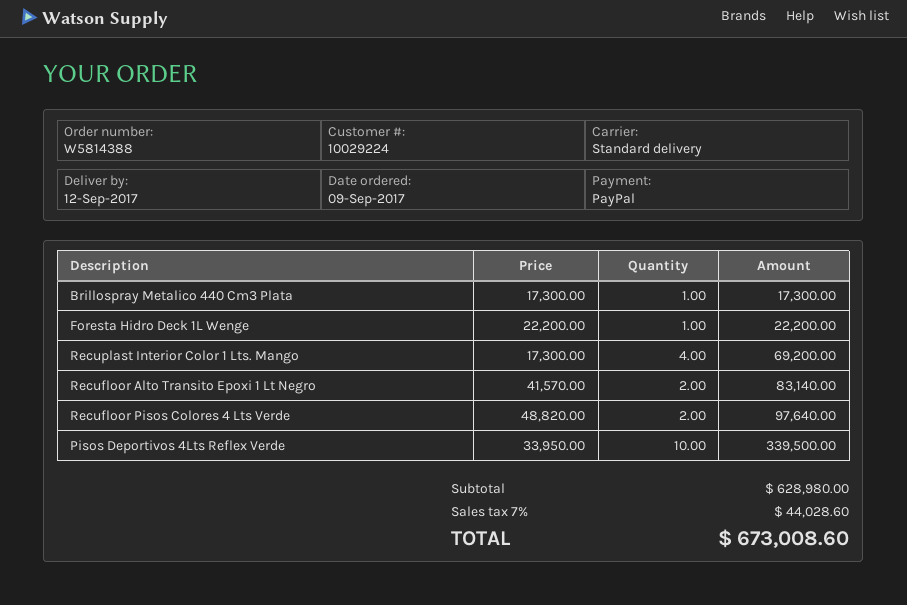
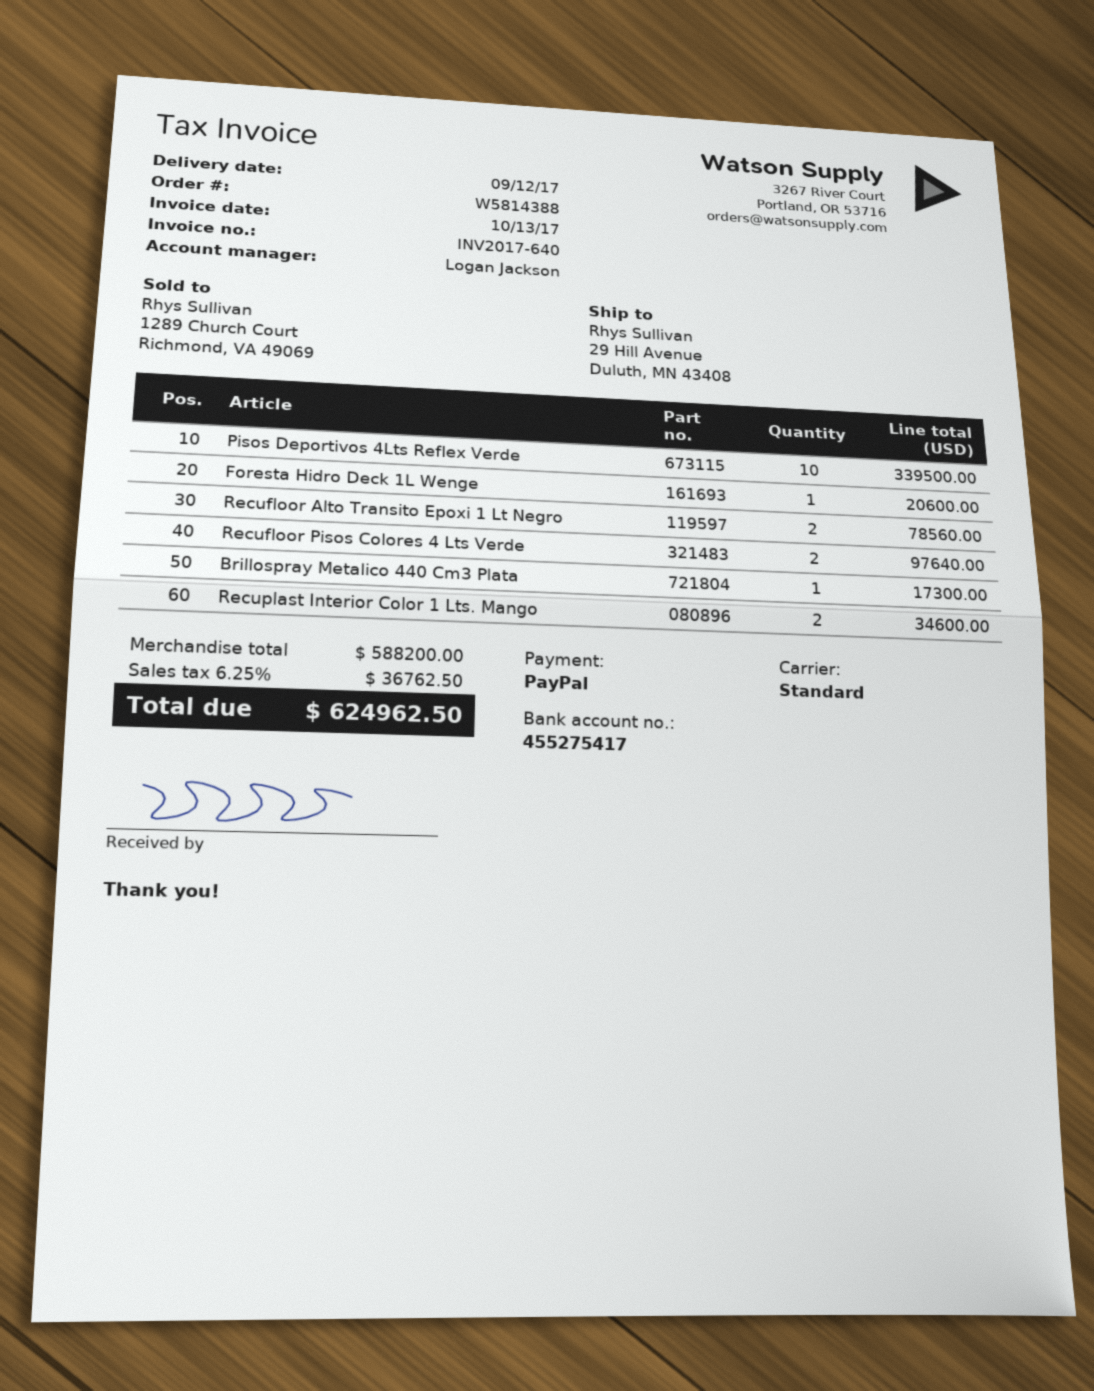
Foresta Hidro Deck 1L Wenge: 1 for 22200.00 -> 1 for 20600.00
Recuplast Interior Color 1 Lts. Mango: 4 for 69200.00 -> 2 for 34600.00
Recufloor Alto Transito Epoxi 1 Lt Negro: 2 for 83140.00 -> 2 for 78560.00
subtotal: 628980.00 -> 588200.00
tax: 7% = 44028.60 -> 6.25% = 36762.50
total: 673008.60 -> 624962.50

